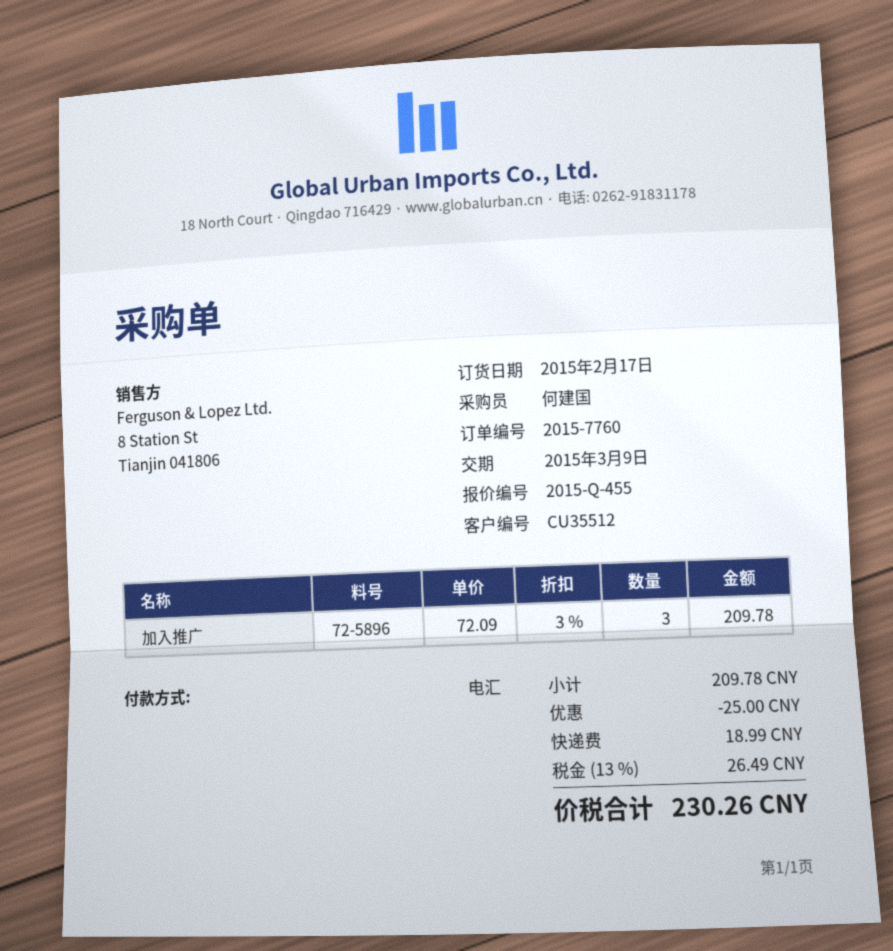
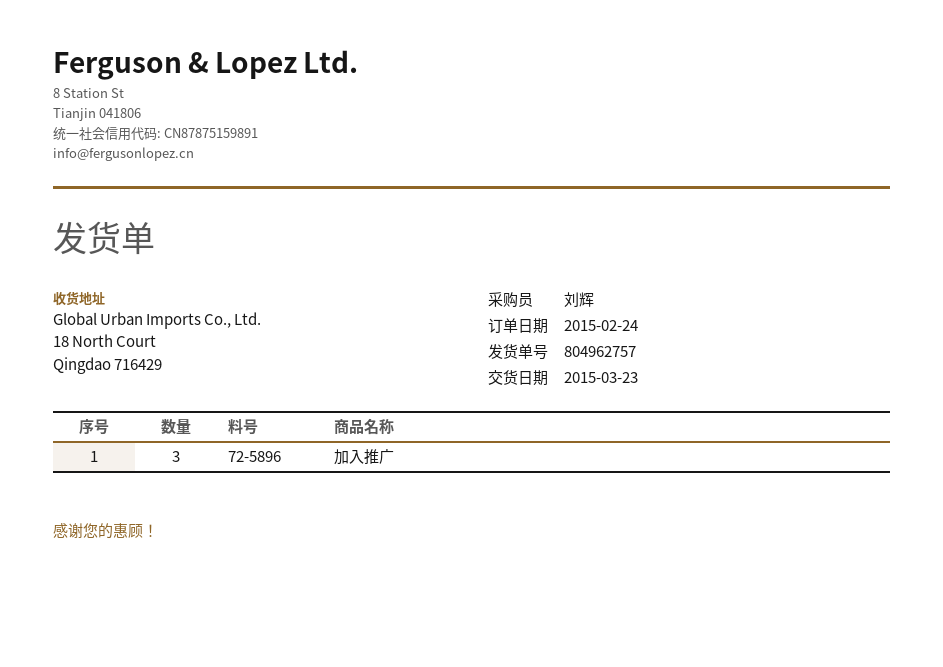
order date: 2015-02-17 -> 2015-02-24
delivery date: 2015-03-09 -> 2015-03-23
ordered by: 何建国 -> 刘辉

